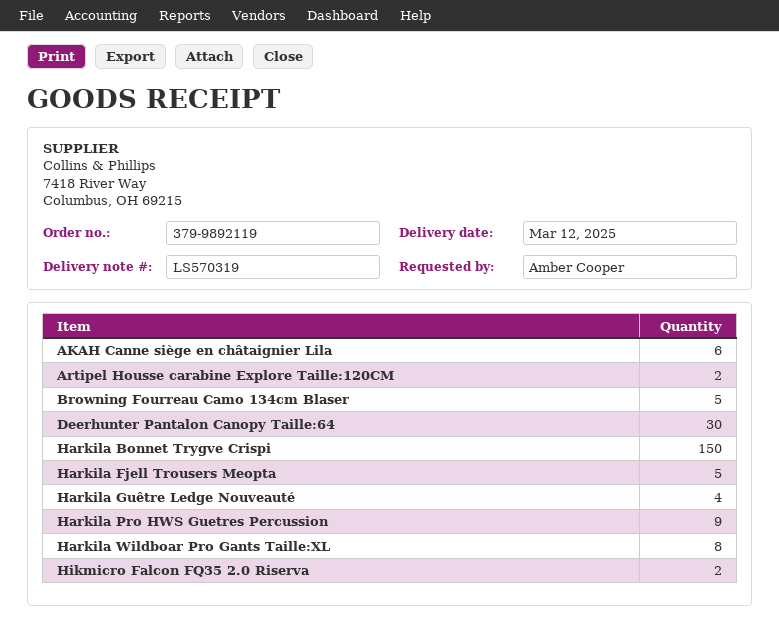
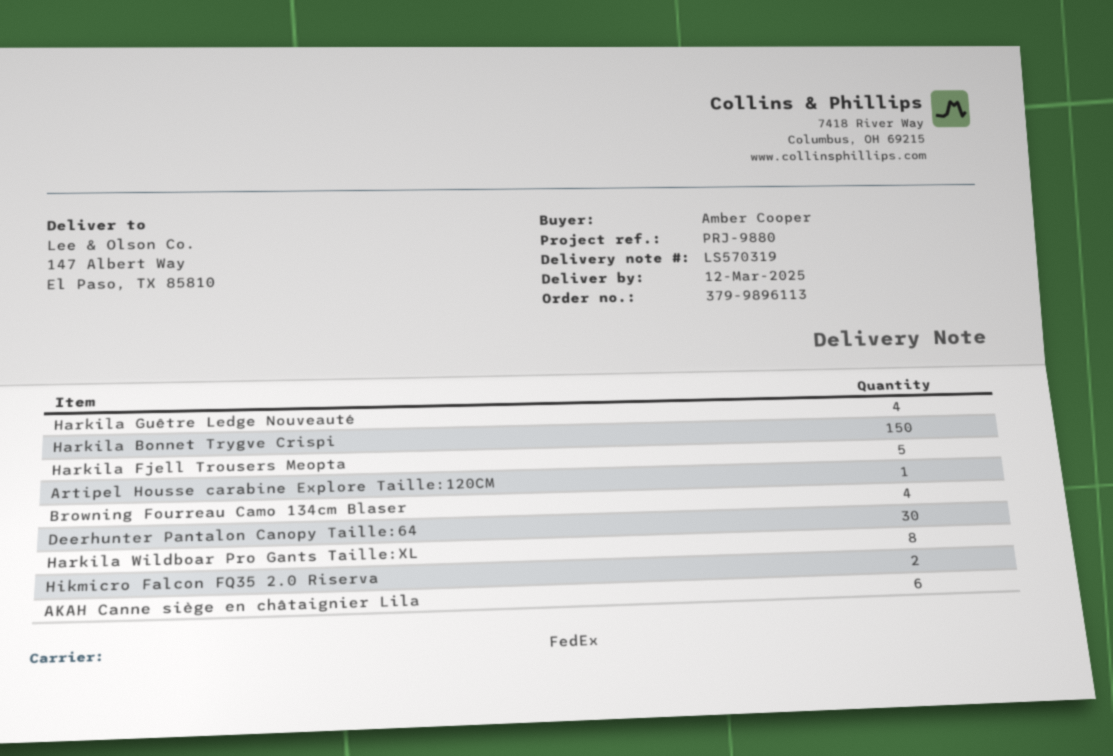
order number: 379-9892119 -> 379-9896113
Artipel Housse carabine Explore Taille:120CM: 2 -> 1
Browning Fourreau Camo 134cm Blaser: 5 -> 4
Harkila Pro HWS Guetres Percussion: 9 -> none

